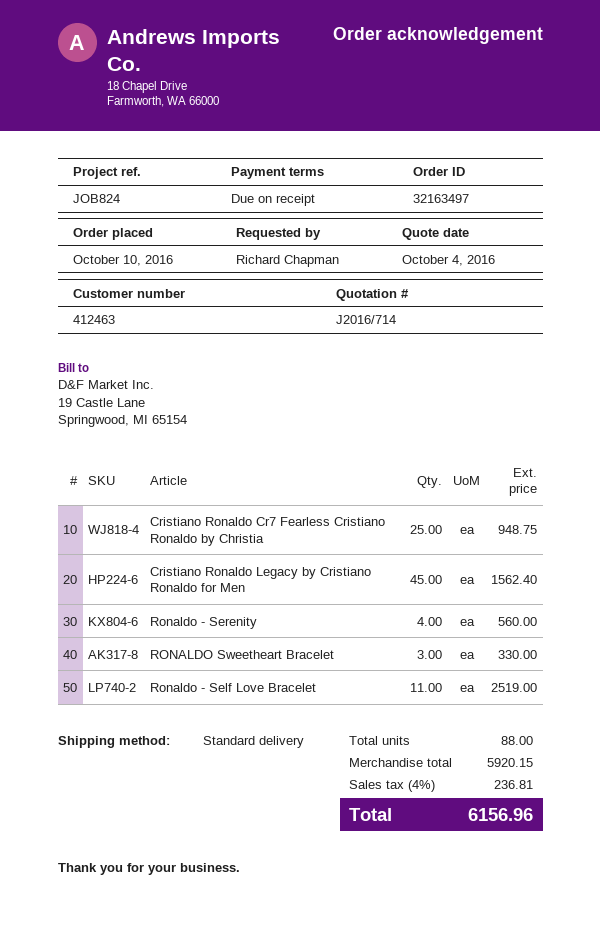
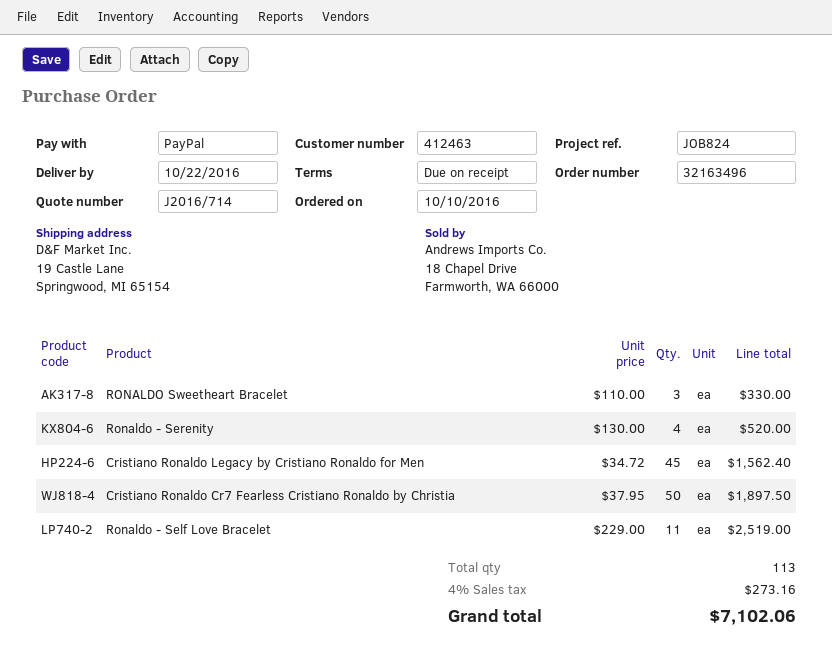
order number: 32163497 -> 32163496
Cristiano Ronaldo Cr7 Fearless Cristiano Ronaldo by Christia: 25 for 948.75 -> 50 for 1897.50
Ronaldo - Serenity: 4 for 560.00 -> 4 for 520.00
total quantity: 88 -> 113
tax: 4% = 236.81 -> 4% = 273.16
total: 6156.96 -> 7102.06

